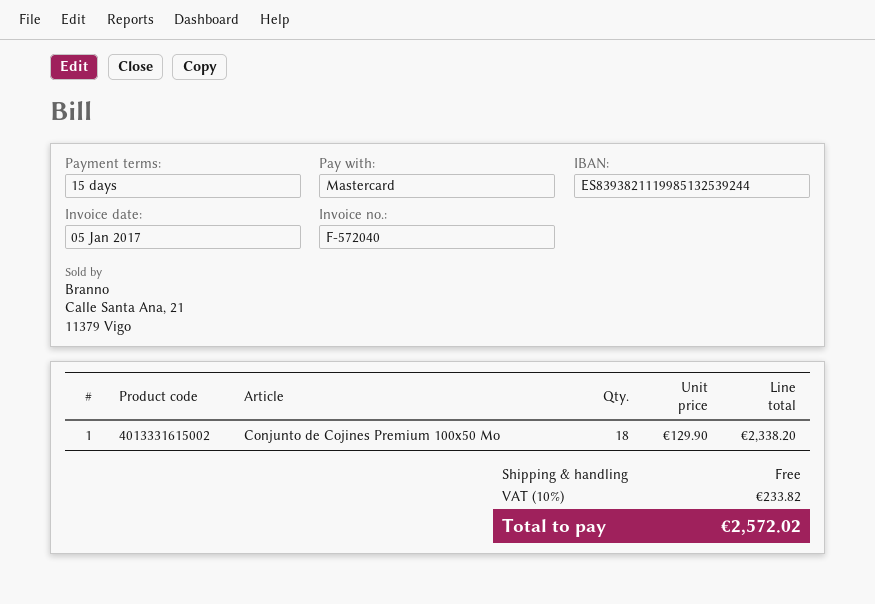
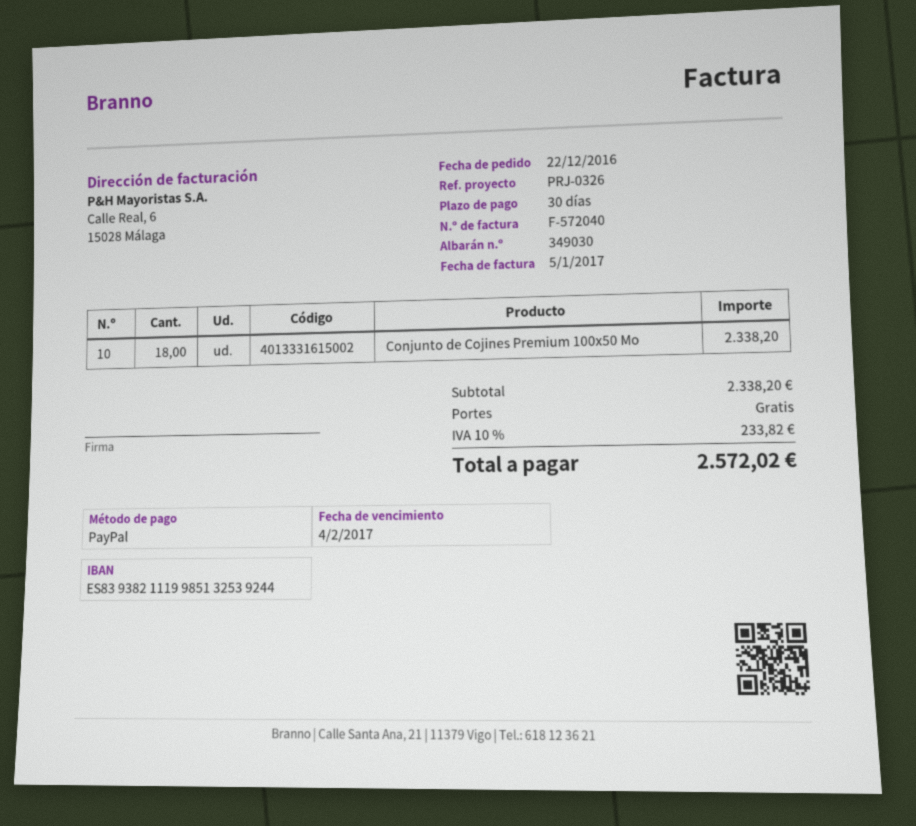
payment terms: 15 days -> 30 days
payment method: Mastercard -> PayPal

